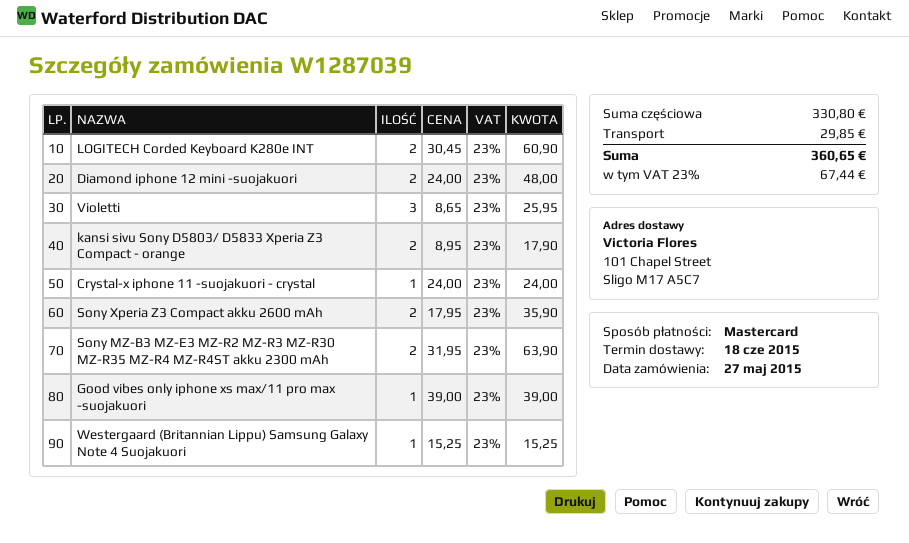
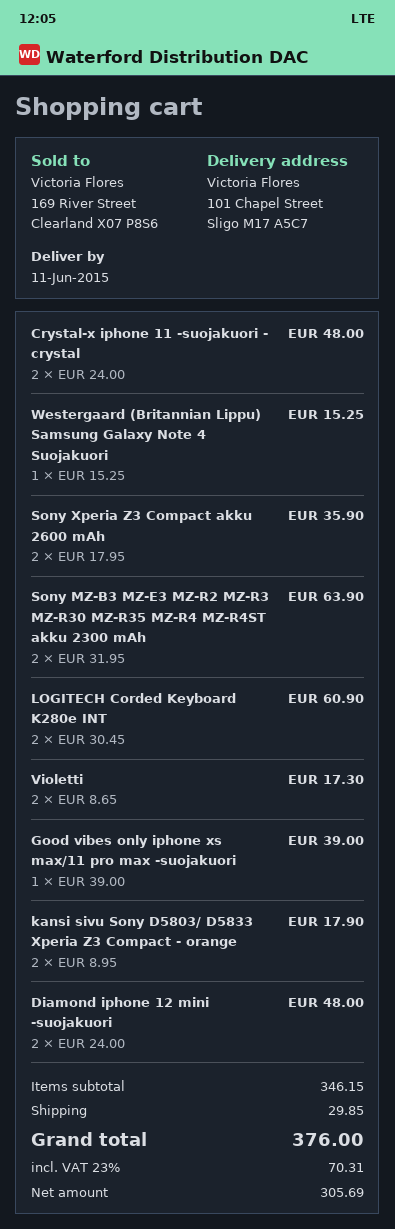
delivery date: 2015-06-18 -> 2015-06-11
Violetti: 3 x 8.65 = 25.95 -> 2 x 8.65 = 17.30
Crystal-x iphone 11 -suojakuori - crystal: 1 x 24.00 = 24.00 -> 2 x 24.00 = 48.00
subtotal: 330.80 -> 346.15
tax: 23% = 67.44 -> 23% = 70.31
total: 360.65 -> 376.00

